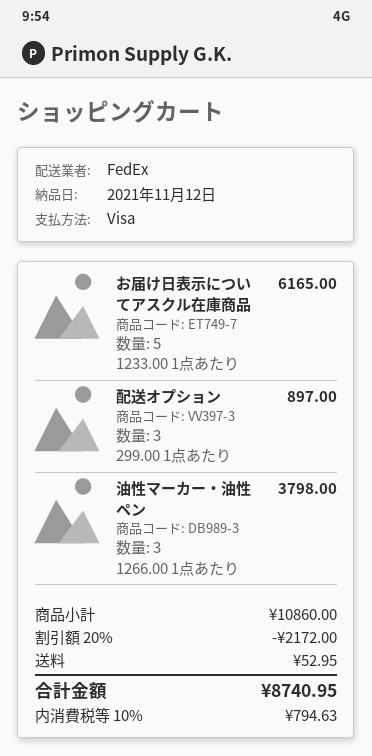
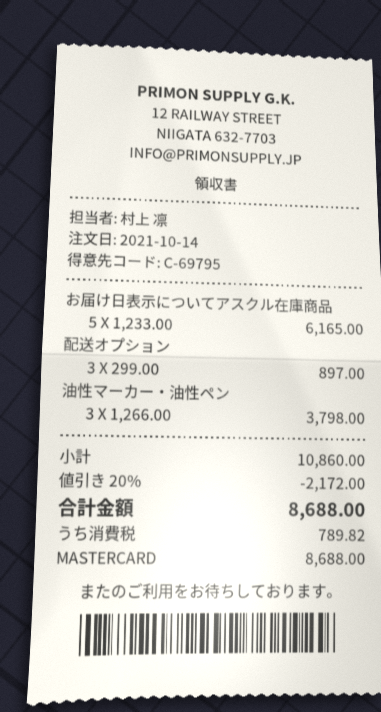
payment method: Visa -> Mastercard
shipping: 52.95 -> none
tax: 794.63 -> 789.82
total: 8740.95 -> 8688.00

